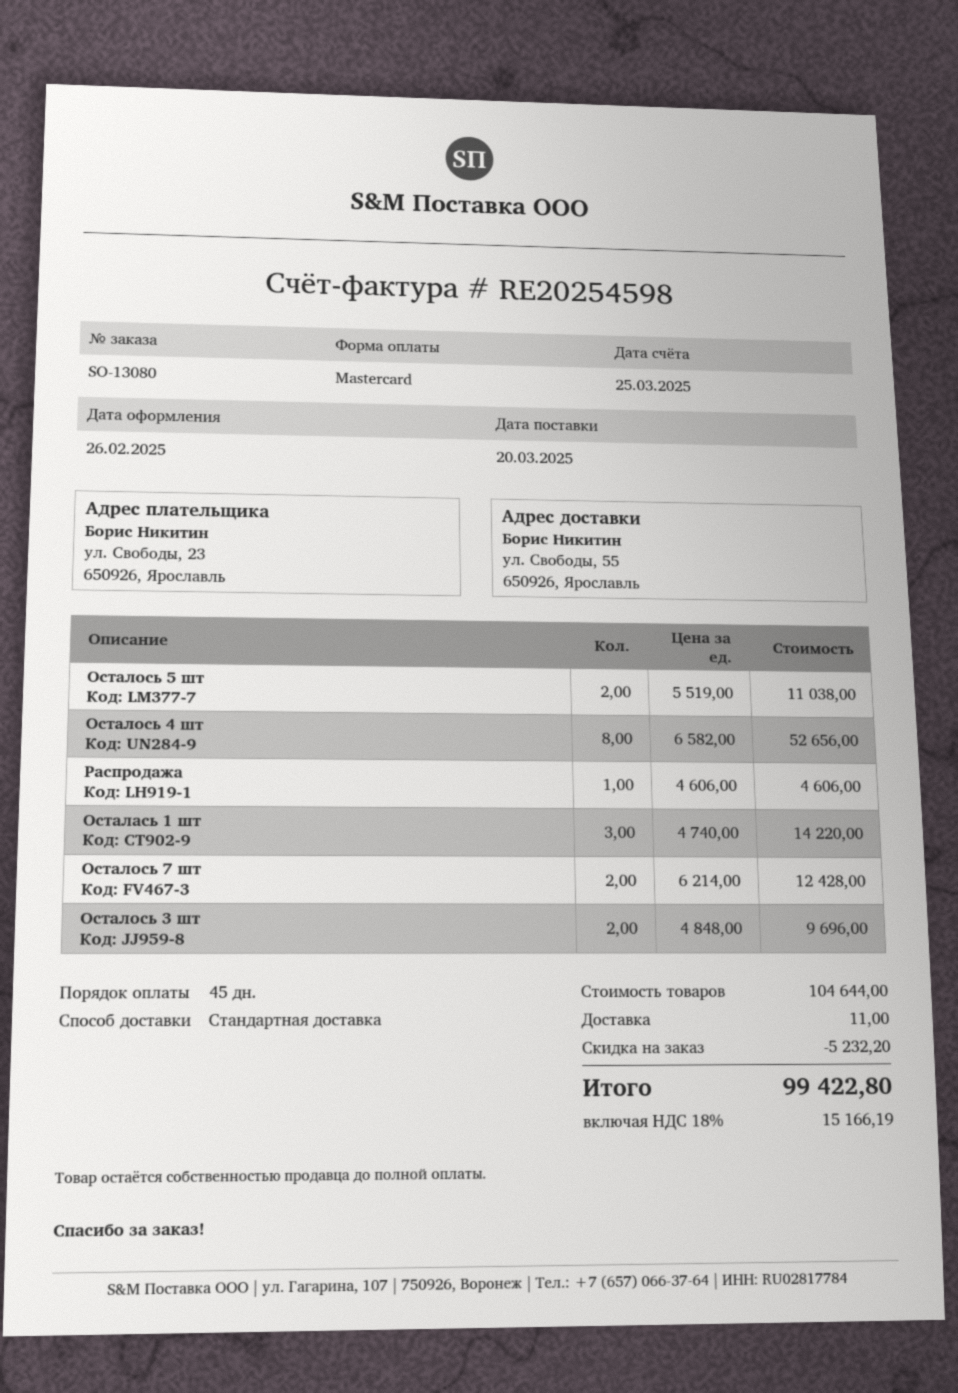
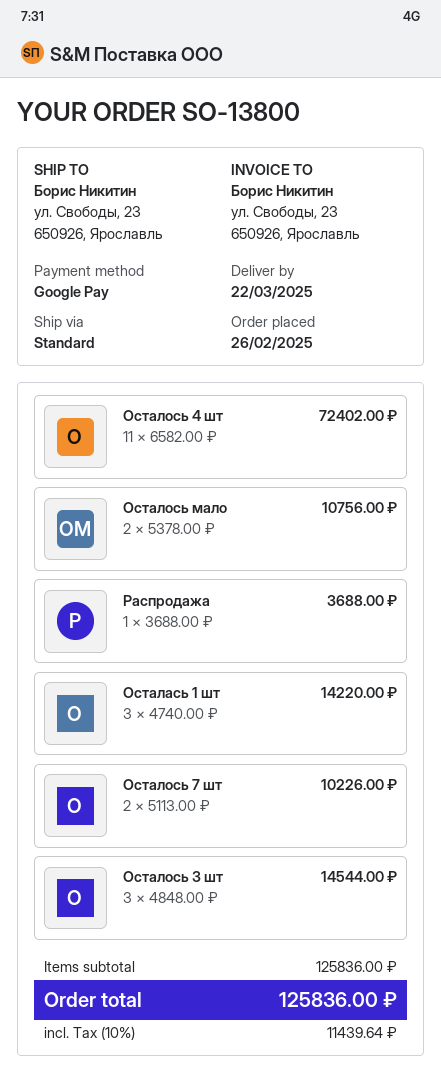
order number: SO-13080 -> SO-13800
delivery date: 2025-03-20 -> 2025-03-22
payment method: Mastercard -> Google Pay
ship to: ул. Свободы, 55, 650926, Ярославль -> ул. Свободы, 23, 650926, Ярославль
Осталось 5 шт: 2 x 5519.00 = 11038.00 -> none
Осталось 4 шт: 8 x 6582.00 = 52656.00 -> 11 x 6582.00 = 72402.00
Распродажа: 1 x 4606.00 = 4606.00 -> 1 x 3688.00 = 3688.00
Осталось 7 шт: 2 x 6214.00 = 12428.00 -> 2 x 5113.00 = 10226.00
Осталось 3 шт: 2 x 4848.00 = 9696.00 -> 3 x 4848.00 = 14544.00
Осталось мало: none -> 2 x 5378.00 = 10756.00
subtotal: 104644.00 -> 125836.00
discount: 5232.20 -> none
shipping: 11.00 -> none
tax: 18% = 15166.19 -> 10% = 11439.64
total: 99422.80 -> 125836.00

